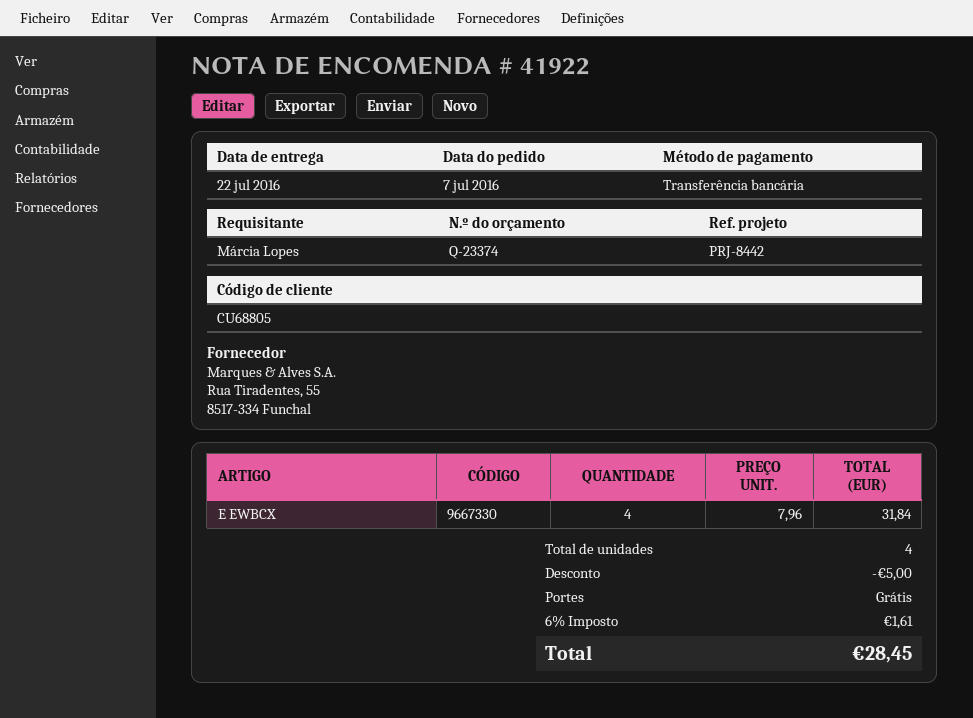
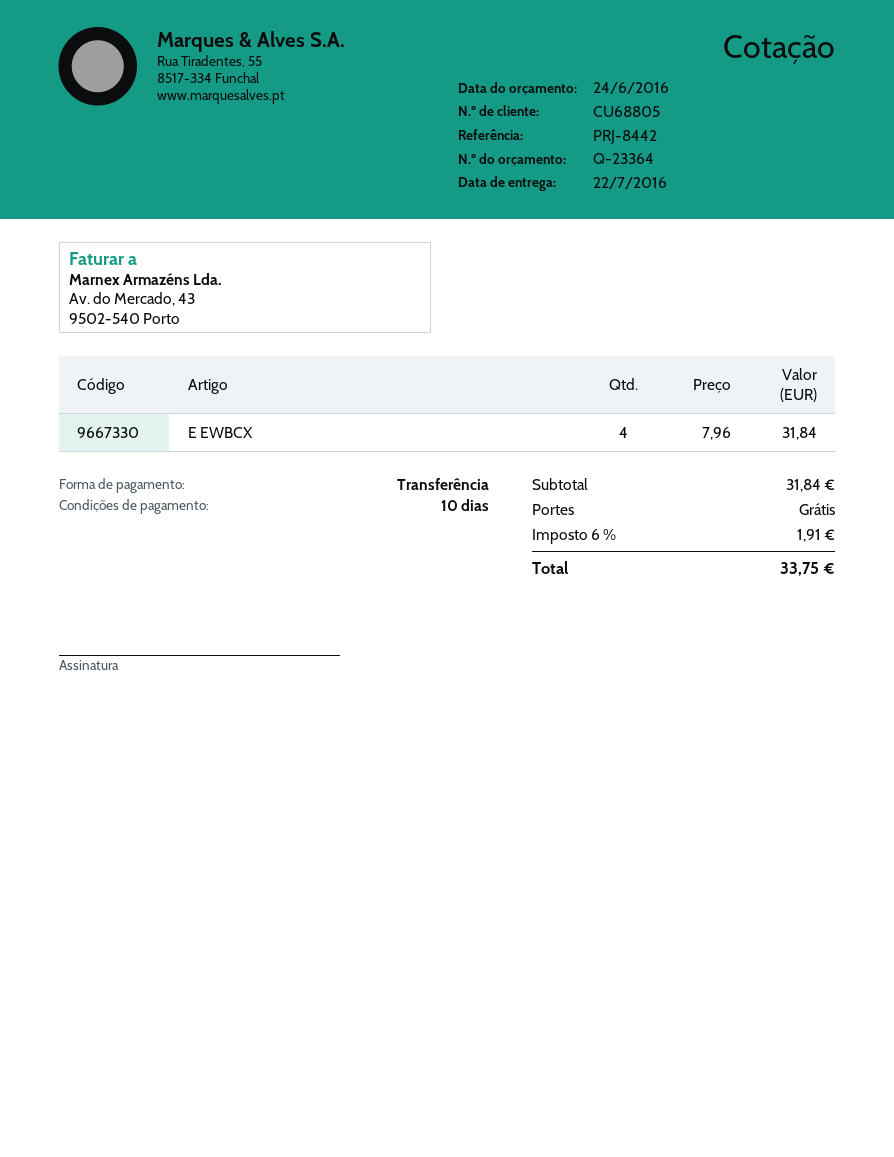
quote number: Q-23374 -> Q-23364
discount: 5.00 -> none
tax: 6% = 1.61 -> 6% = 1.91
total: 28.45 -> 33.75

